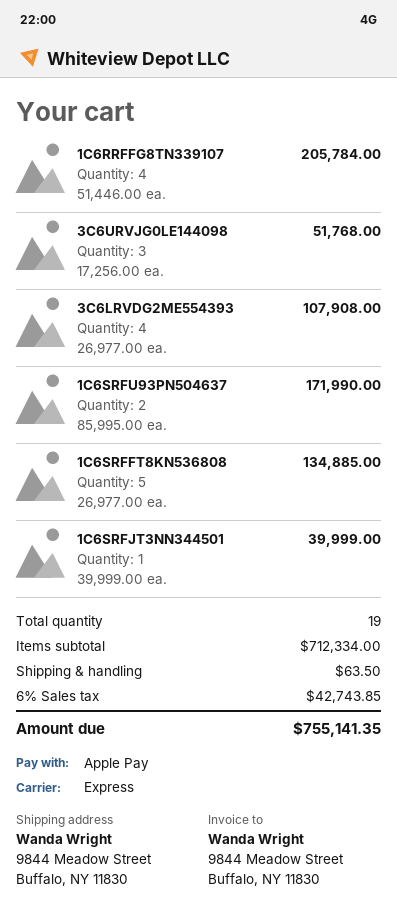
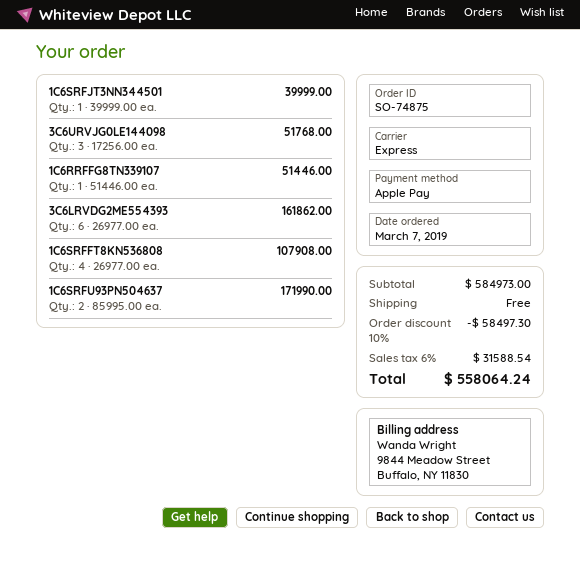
1C6RRFFG8TN339107: 4 x 51446.00 = 205784.00 -> 1 x 51446.00 = 51446.00
3C6LRVDG2ME554393: 4 x 26977.00 = 107908.00 -> 6 x 26977.00 = 161862.00
1C6SRFFT8KN536808: 5 x 26977.00 = 134885.00 -> 4 x 26977.00 = 107908.00
subtotal: 712334.00 -> 584973.00
discount: none -> 10% = 58497.30
shipping: 63.50 -> 0.00
tax: 6% = 42743.85 -> 6% = 31588.54
total: 755141.35 -> 558064.24

